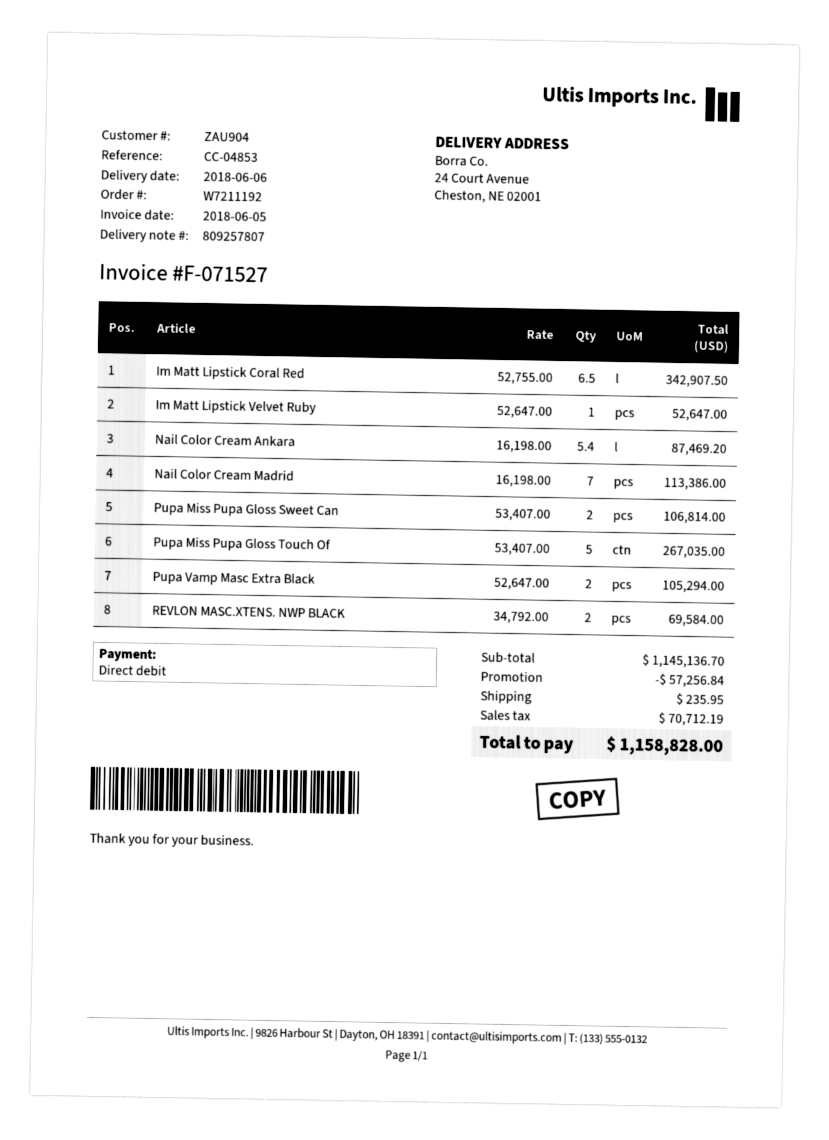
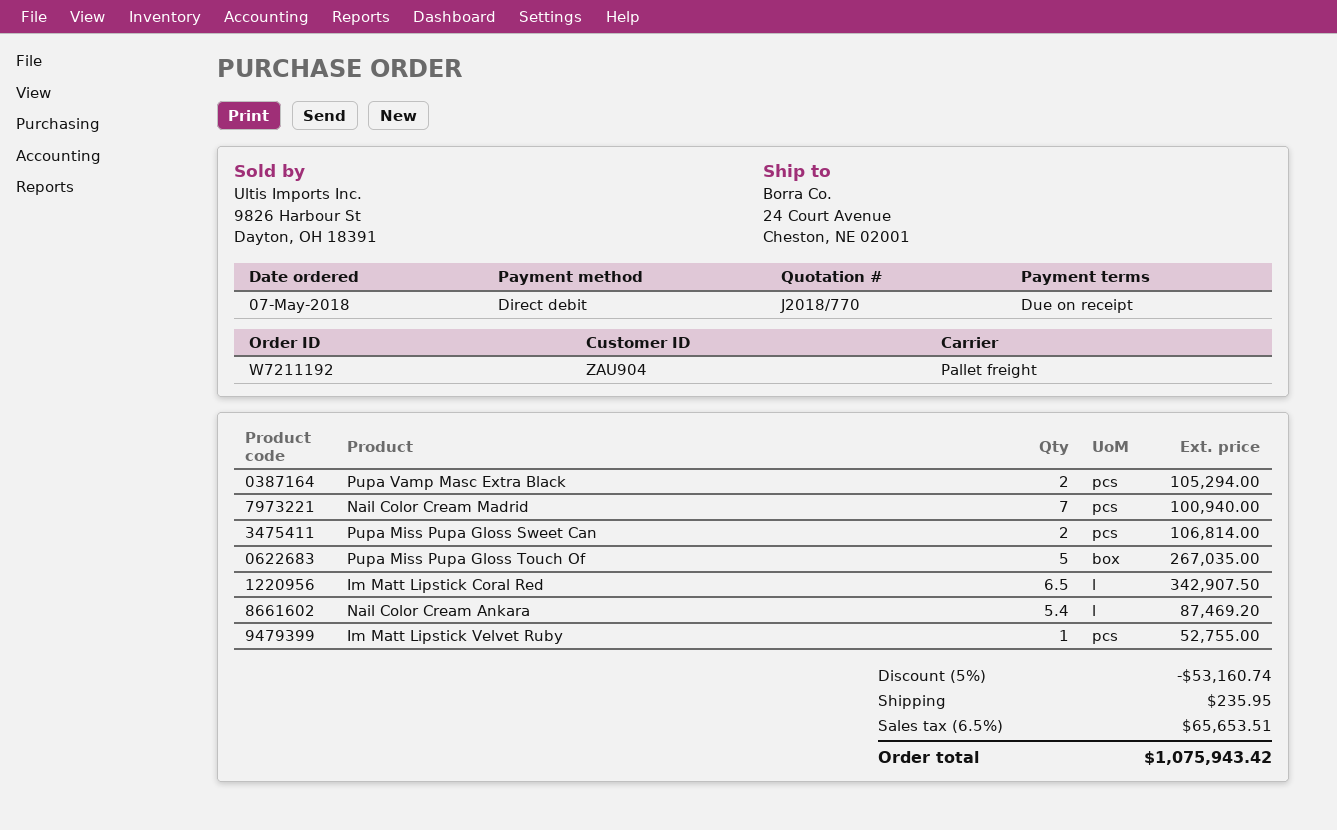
Im Matt Lipstick Velvet Ruby: 1 for 52647.00 -> 1 for 52755.00
Nail Color Cream Madrid: 7 for 113386.00 -> 7 for 100940.00
REVLON MASC.XTENS. NWP BLACK: 2 for 69584.00 -> none
discount: 57256.84 -> 53160.74
tax: 70712.19 -> 65653.51
total: 1158828.00 -> 1075943.42

